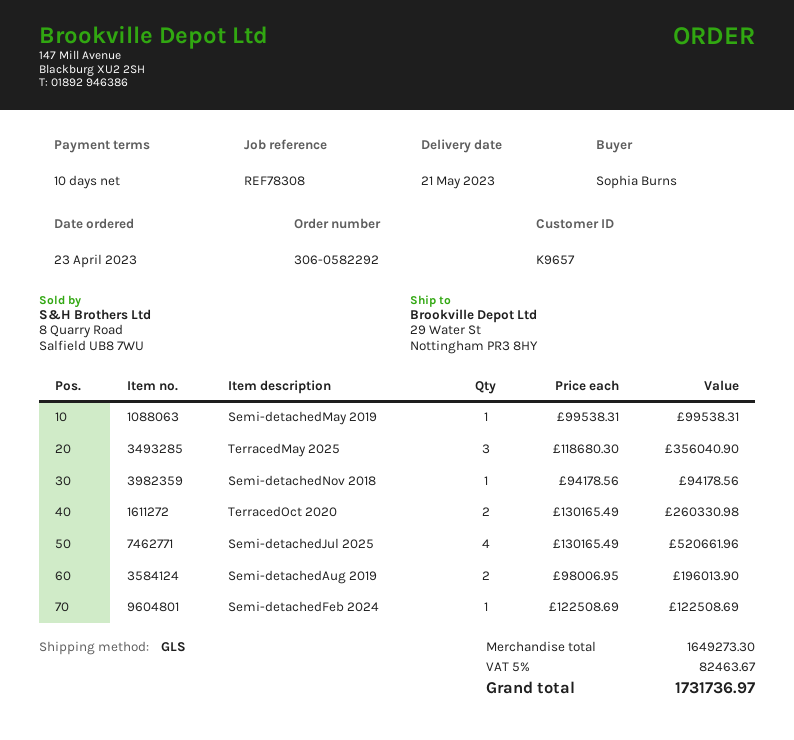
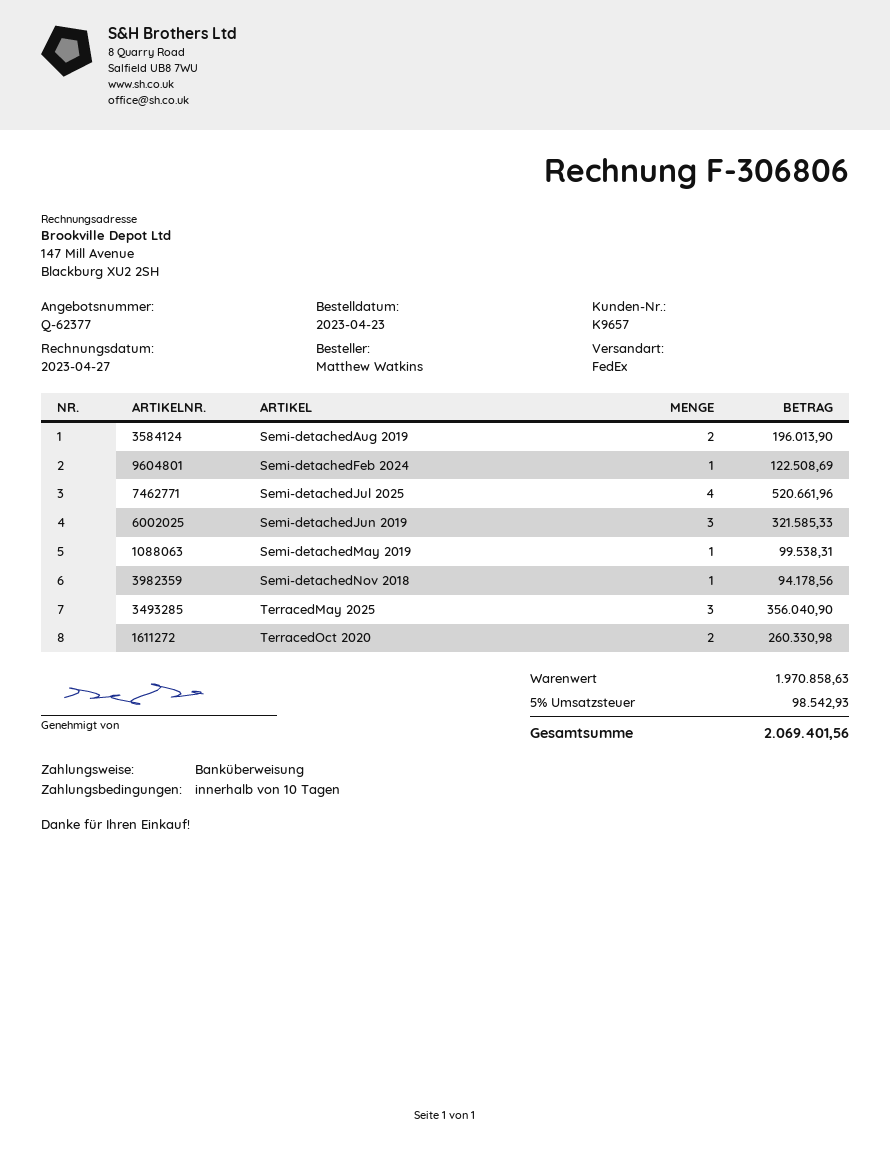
ordered by: Sophia Burns -> Matthew Watkins
shipping method: GLS -> FedEx
Semi-detachedJun 2019: none -> 3 for 321585.33
subtotal: 1649273.30 -> 1970858.63
tax: 5% = 82463.67 -> 5% = 98542.93
total: 1731736.97 -> 2069401.56

